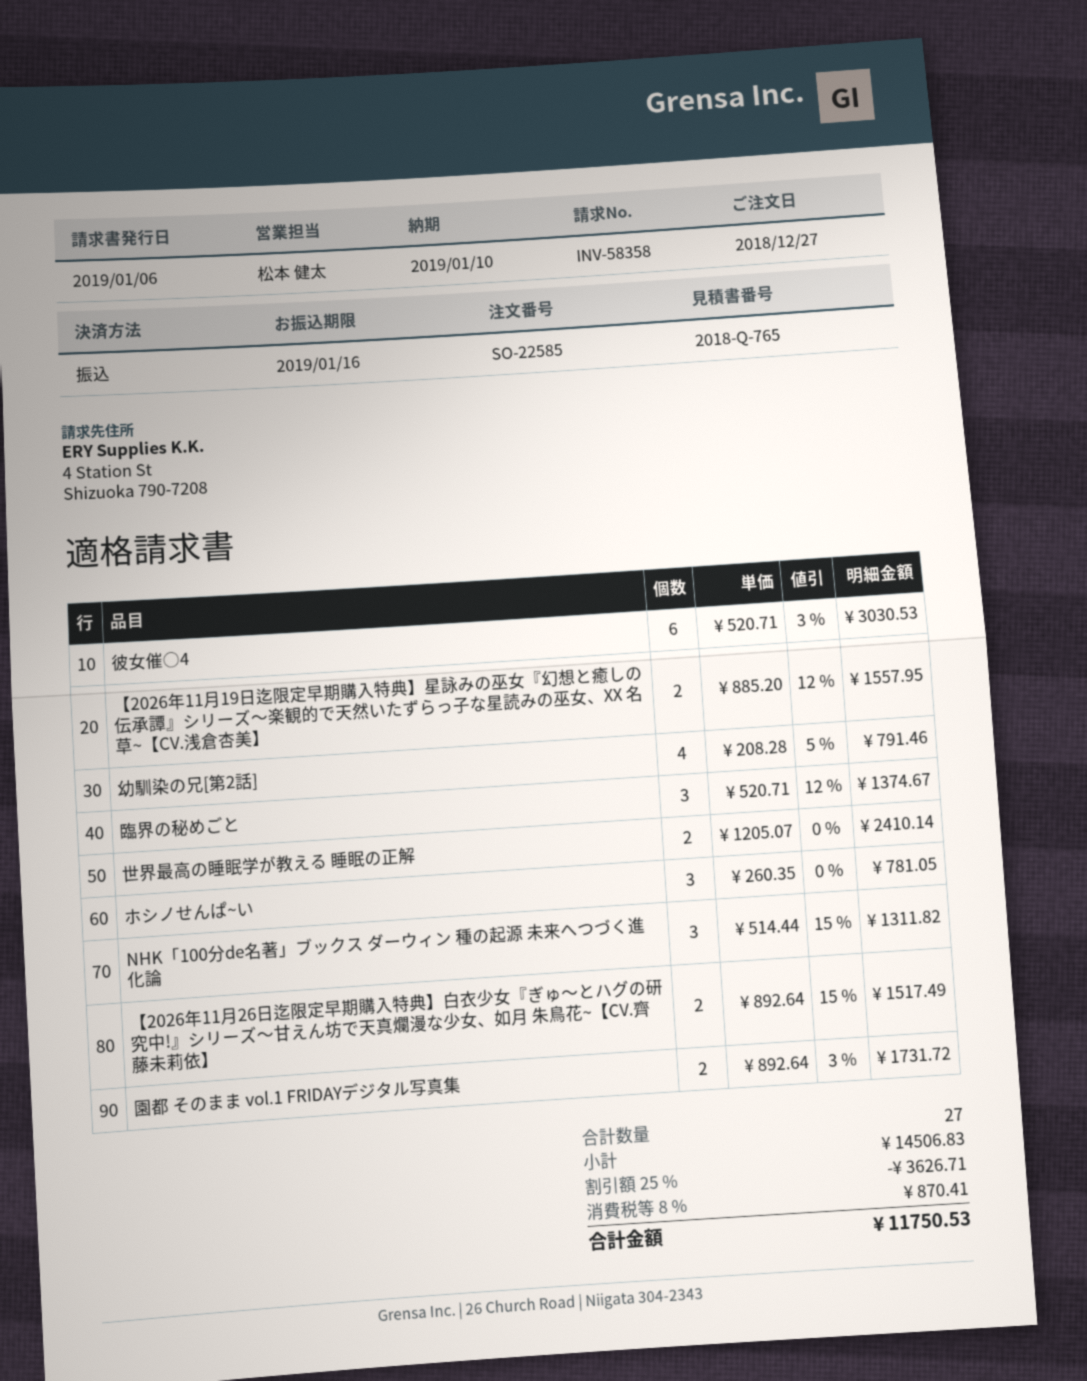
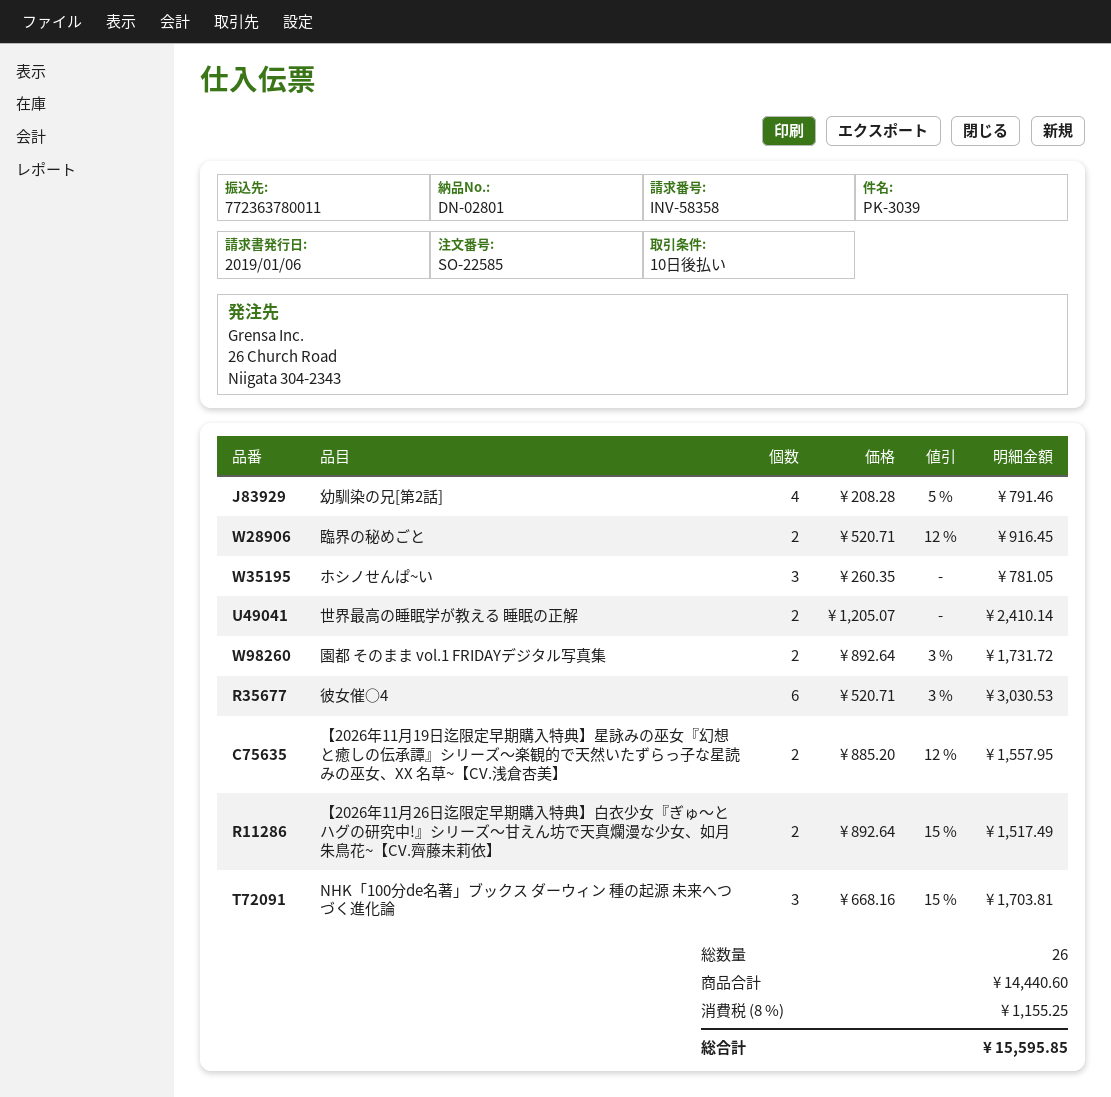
臨界の秘めごと: 3 x 520.71 - 12% = 1374.67 -> 2 x 520.71 - 12% = 916.45
NHK「100分de名著」ブックス ダーウィン 種の起源 未来へつづく進化論: 3 x 514.44 - 15% = 1311.82 -> 3 x 668.16 - 15% = 1703.81
total quantity: 27 -> 26
subtotal: 14506.83 -> 14440.60
discount: 25% = 3626.71 -> none
tax: 8% = 870.41 -> 8% = 1155.25
total: 11750.53 -> 15595.85

